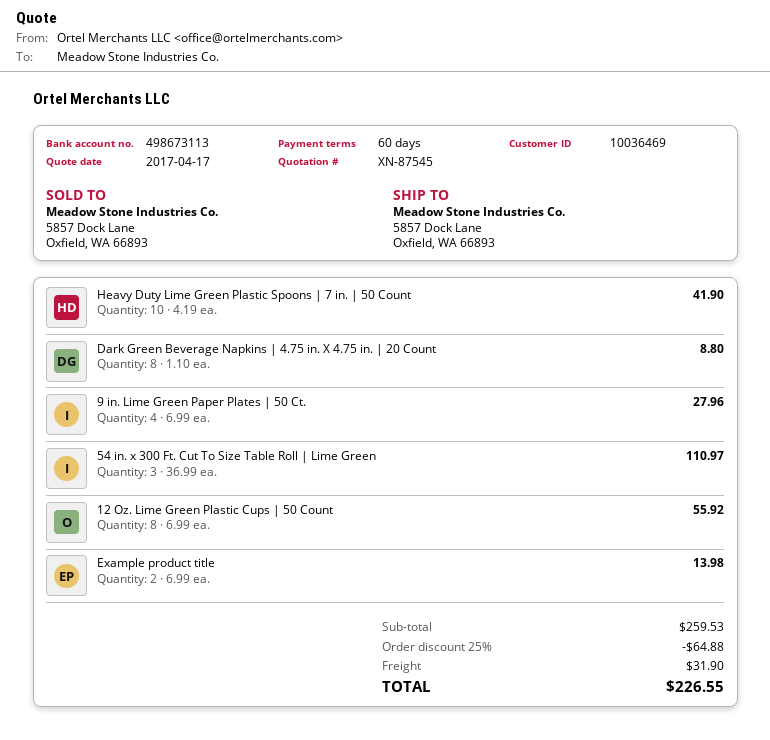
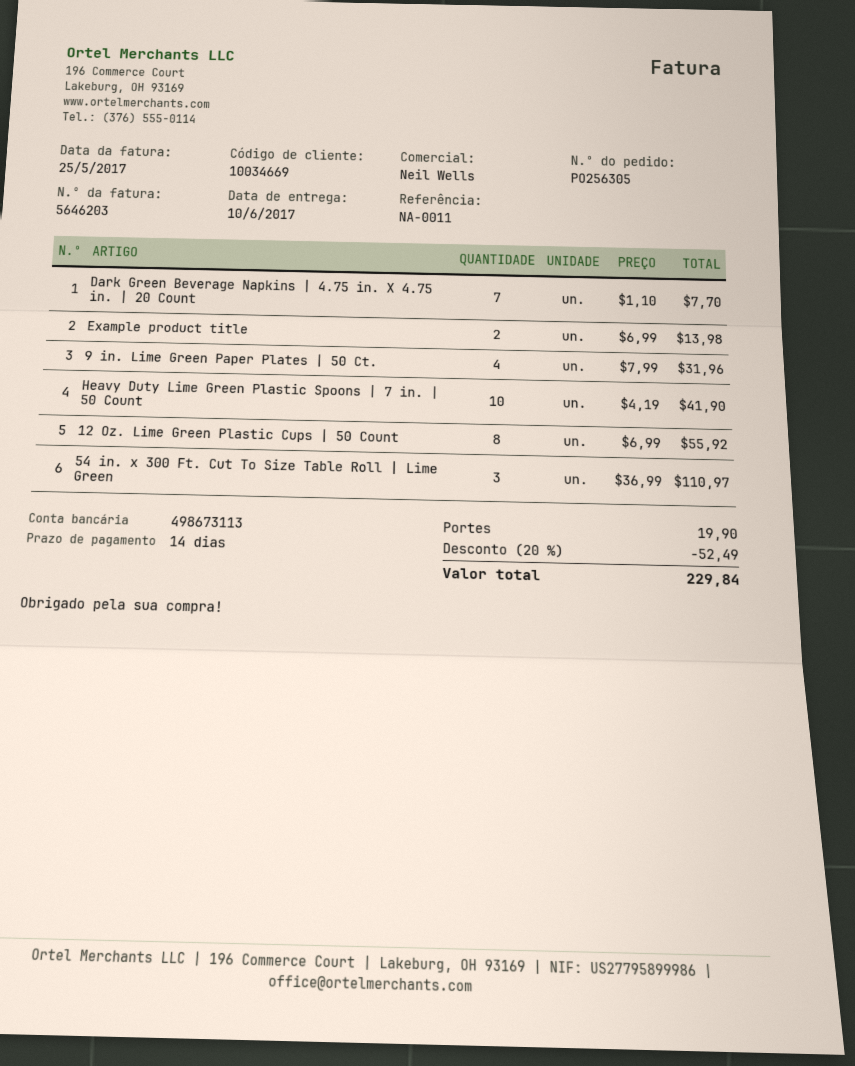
payment terms: 60 days -> 14 days
customer number: 10036469 -> 10034669
Dark Green Beverage Napkins | 4.75 in. X 4.75 in. | 20 Count: 8 x 1.10 = 8.80 -> 7 x 1.10 = 7.70
9 in. Lime Green Paper Plates | 50 Ct.: 4 x 6.99 = 27.96 -> 4 x 7.99 = 31.96
discount: 25% = 64.88 -> 20% = 52.49
shipping: 31.90 -> 19.90
total: 226.55 -> 229.84

